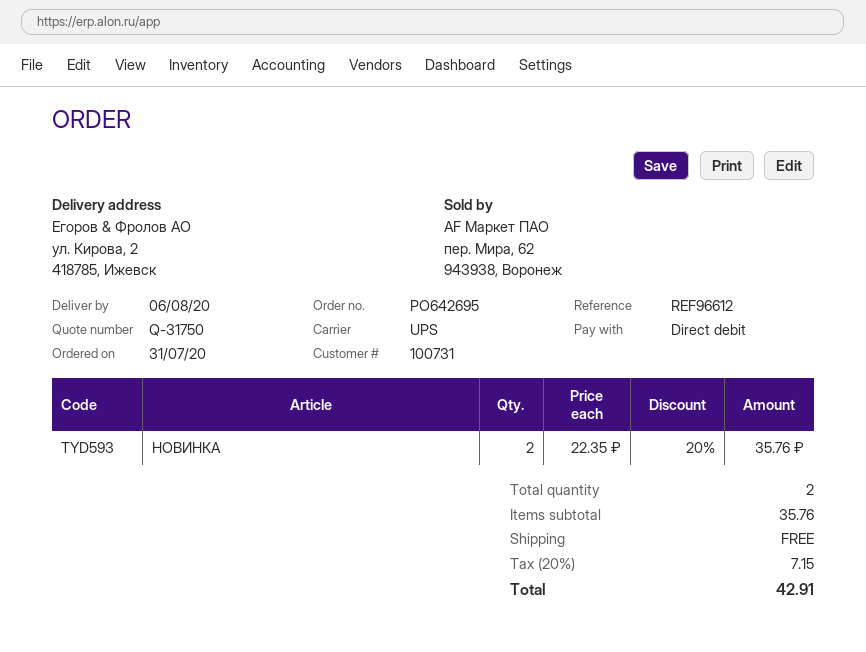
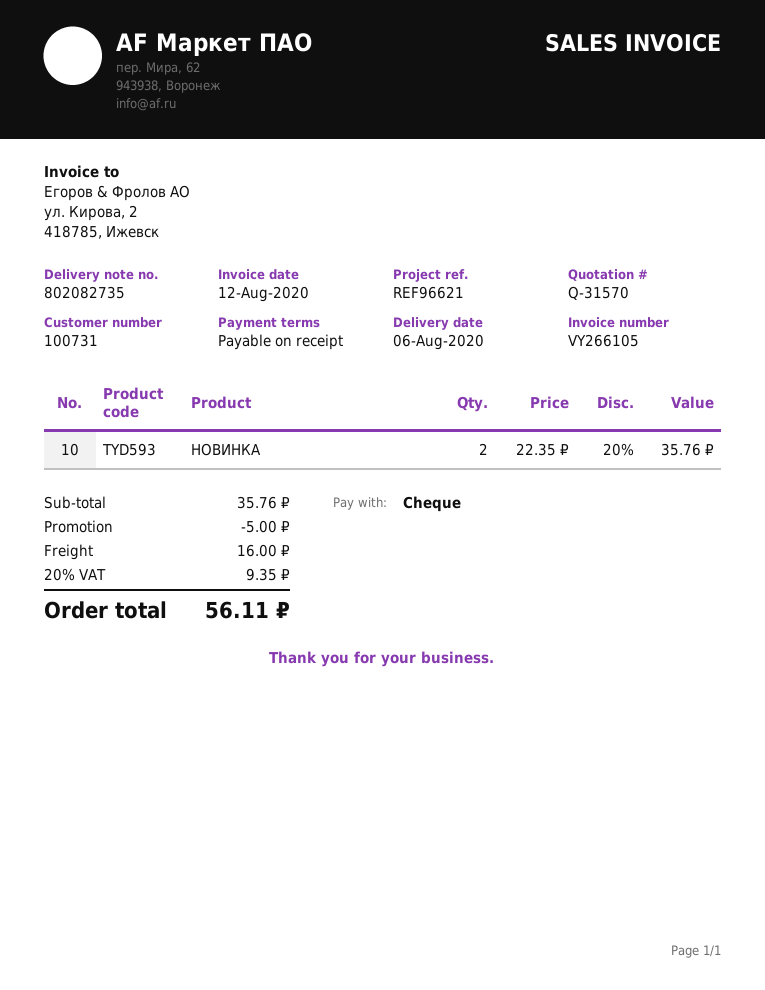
quote number: Q-31750 -> Q-31570
reference: REF96612 -> REF96621
payment method: direct debit -> cheque
discount: none -> 5.00
shipping: 0.00 -> 16.00
tax: 20% = 7.15 -> 20% = 9.35
total: 42.91 -> 56.11

